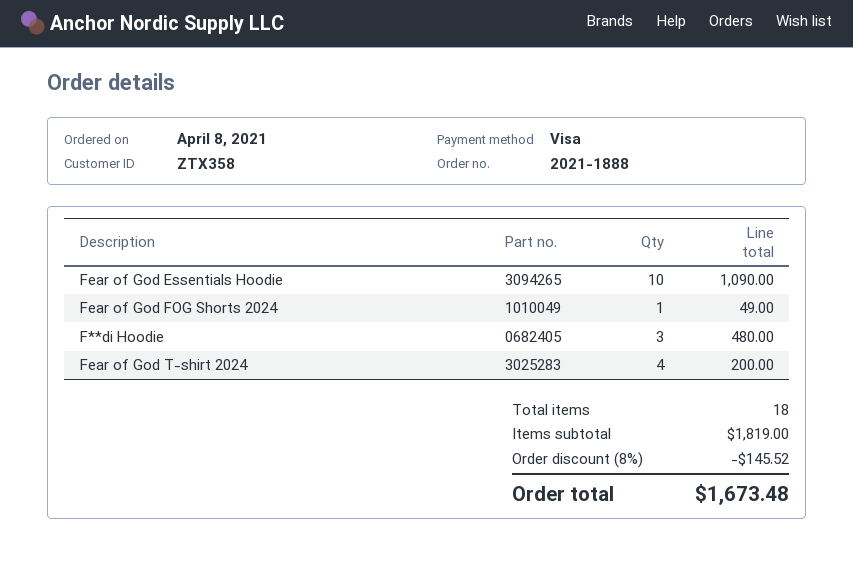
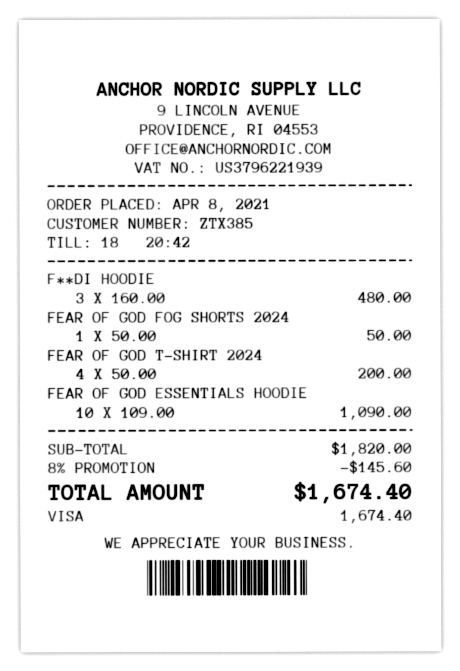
customer number: ZTX358 -> ZTX385
Fear of God FOG Shorts 2024: 1 for 49.00 -> 1 for 50.00
subtotal: 1819.00 -> 1820.00
discount: 8% = 145.52 -> 8% = 145.60
total: 1673.48 -> 1674.40

